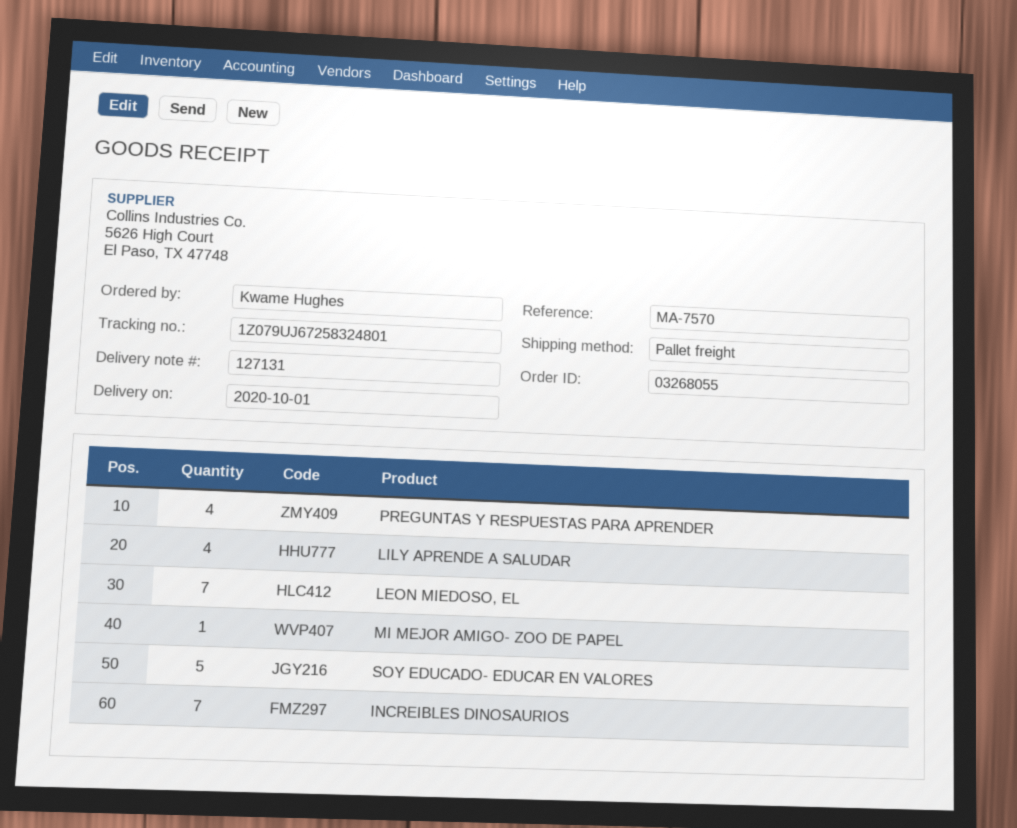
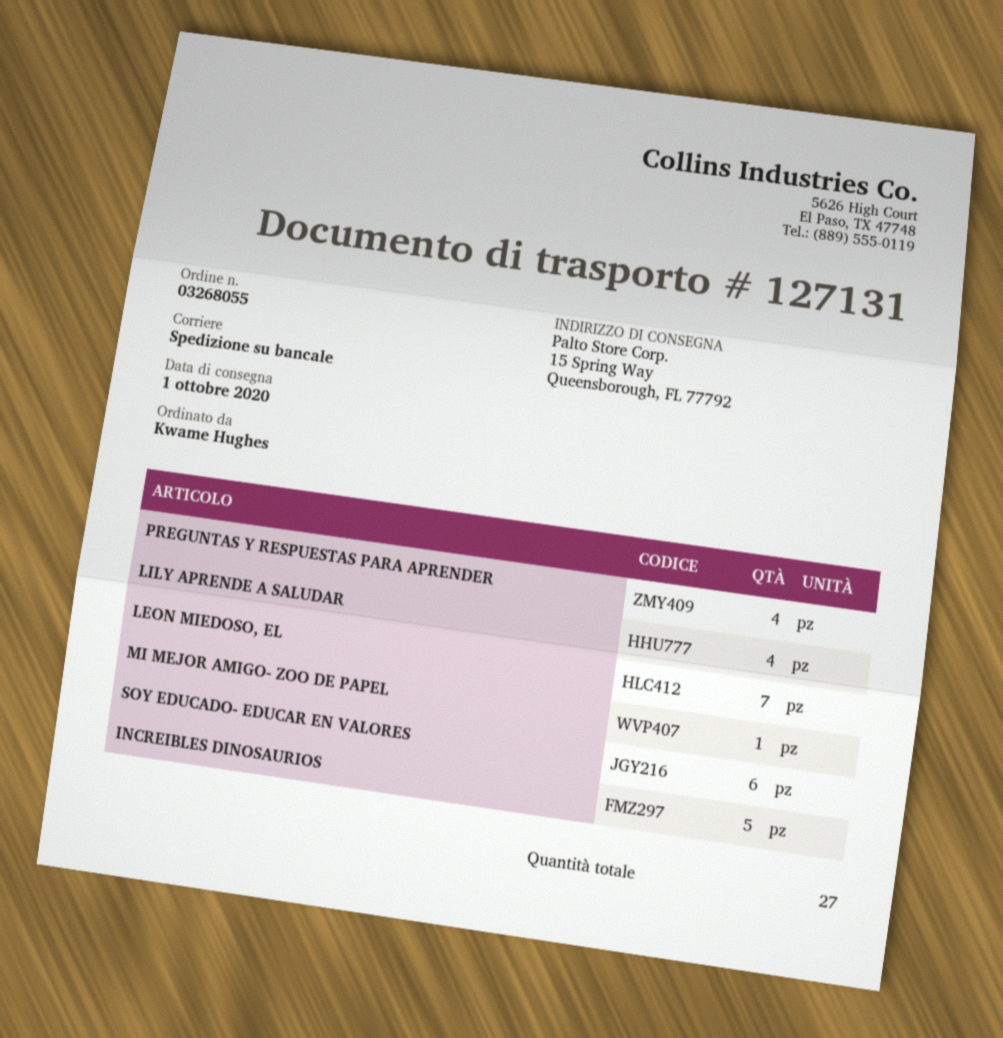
SOY EDUCADO- EDUCAR EN VALORES: 5 -> 6
INCREIBLES DINOSAURIOS: 7 -> 5

